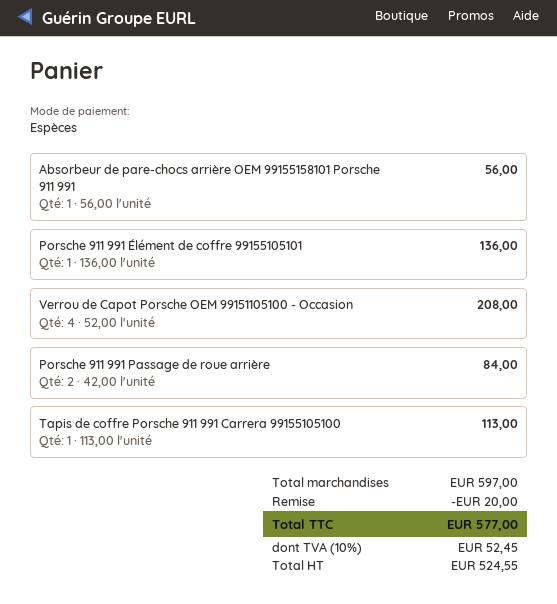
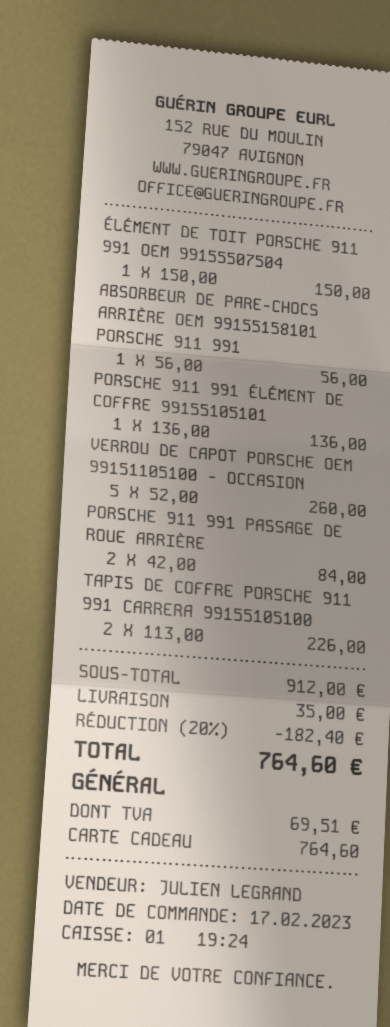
payment method: cash -> gift card
Verrou de Capot Porsche OEM 99151105100 - Occasion: 4 x 52.00 = 208.00 -> 5 x 52.00 = 260.00
Tapis de coffre Porsche 911 991 Carrera 99155105100: 1 x 113.00 = 113.00 -> 2 x 113.00 = 226.00
ÉLÉMENT DE TOIT PORSCHE 911 991 OEM 99155507504: none -> 1 x 150.00 = 150.00
subtotal: 597.00 -> 912.00
discount: 20.00 -> 182.40
shipping: none -> 35.00
tax: 52.45 -> 69.51
total: 577.00 -> 764.60

